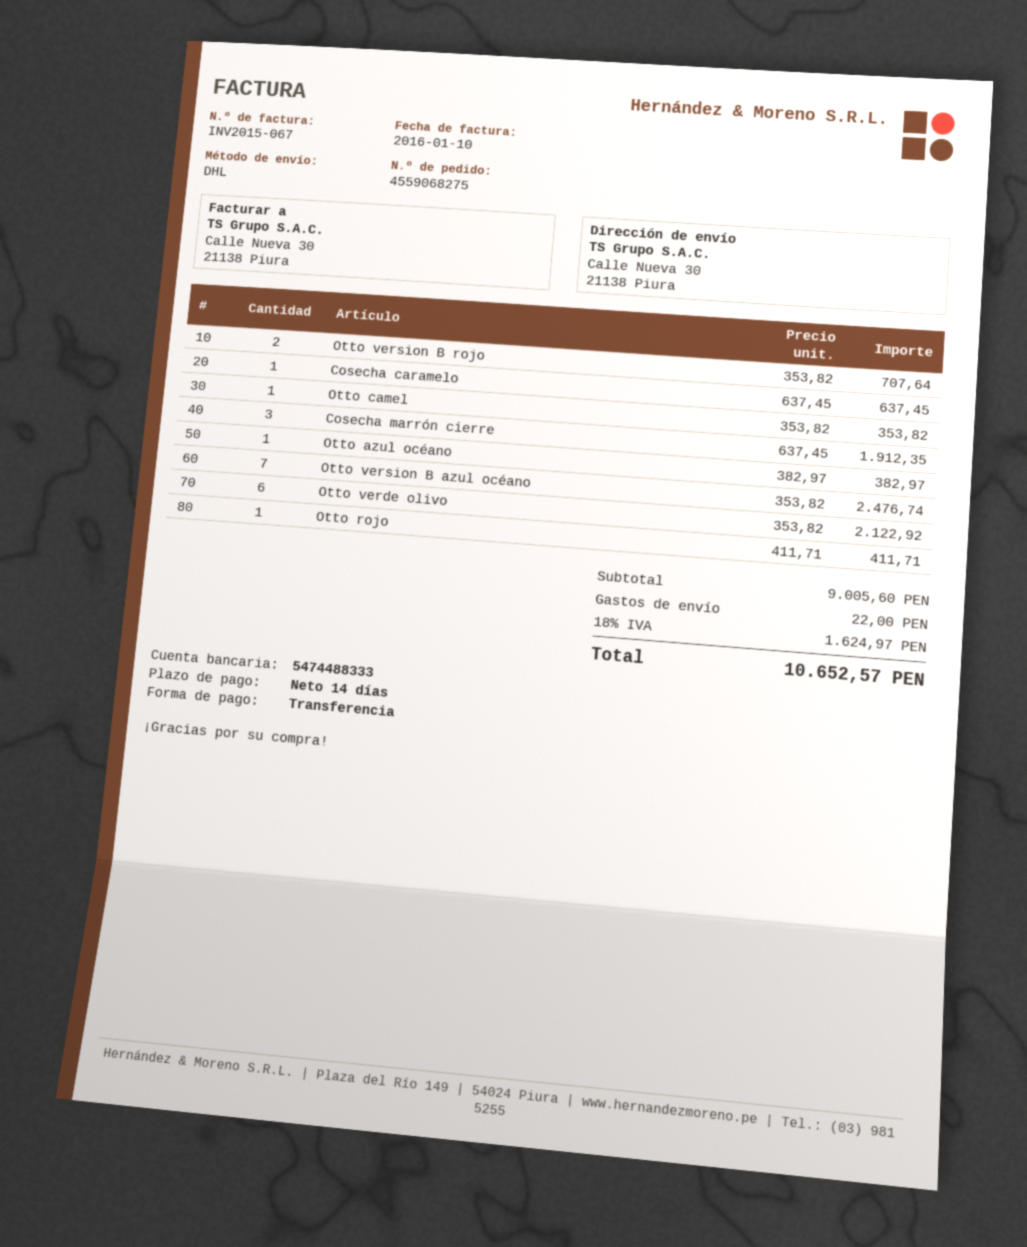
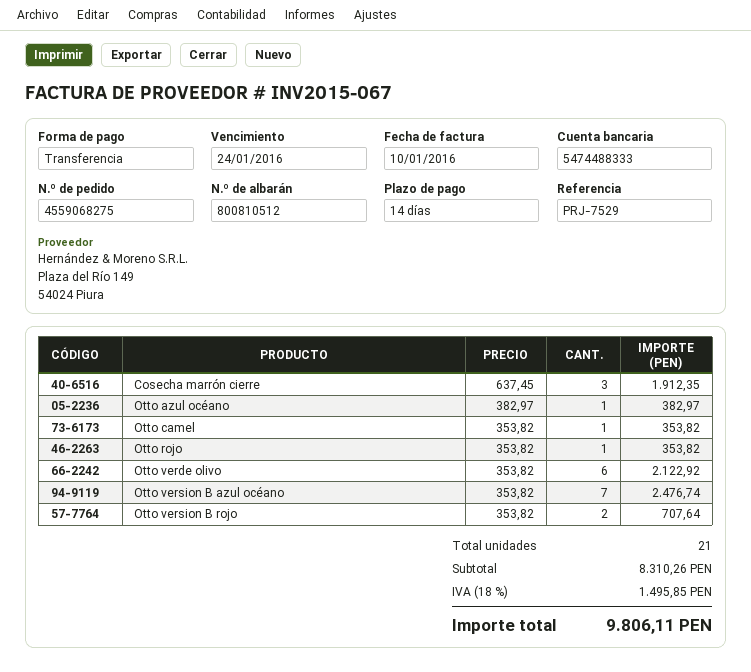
Cosecha caramelo: 1 x 637.45 = 637.45 -> none
Otto rojo: 1 x 411.71 = 411.71 -> 1 x 353.82 = 353.82
subtotal: 9005.60 -> 8310.26
shipping: 22.00 -> none
tax: 18% = 1624.97 -> 18% = 1495.85
total: 10652.57 -> 9806.11

